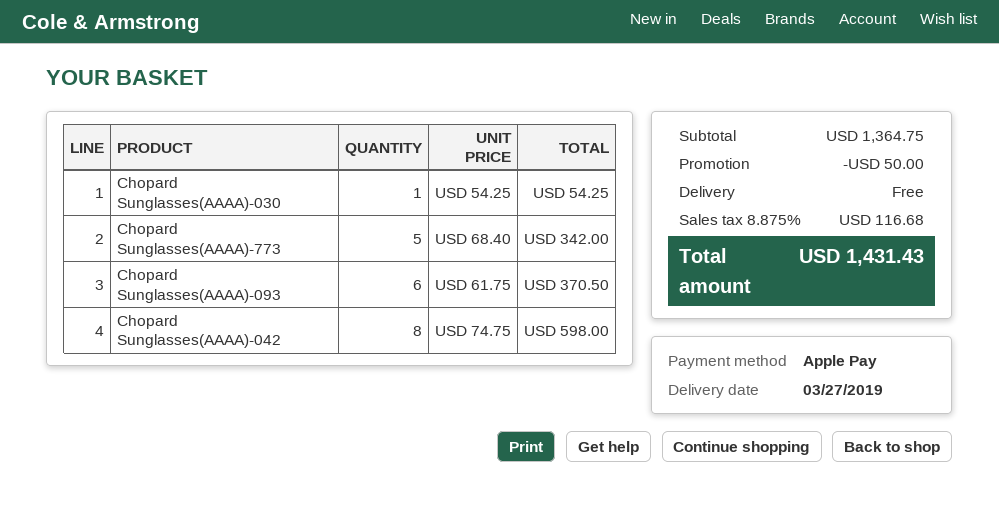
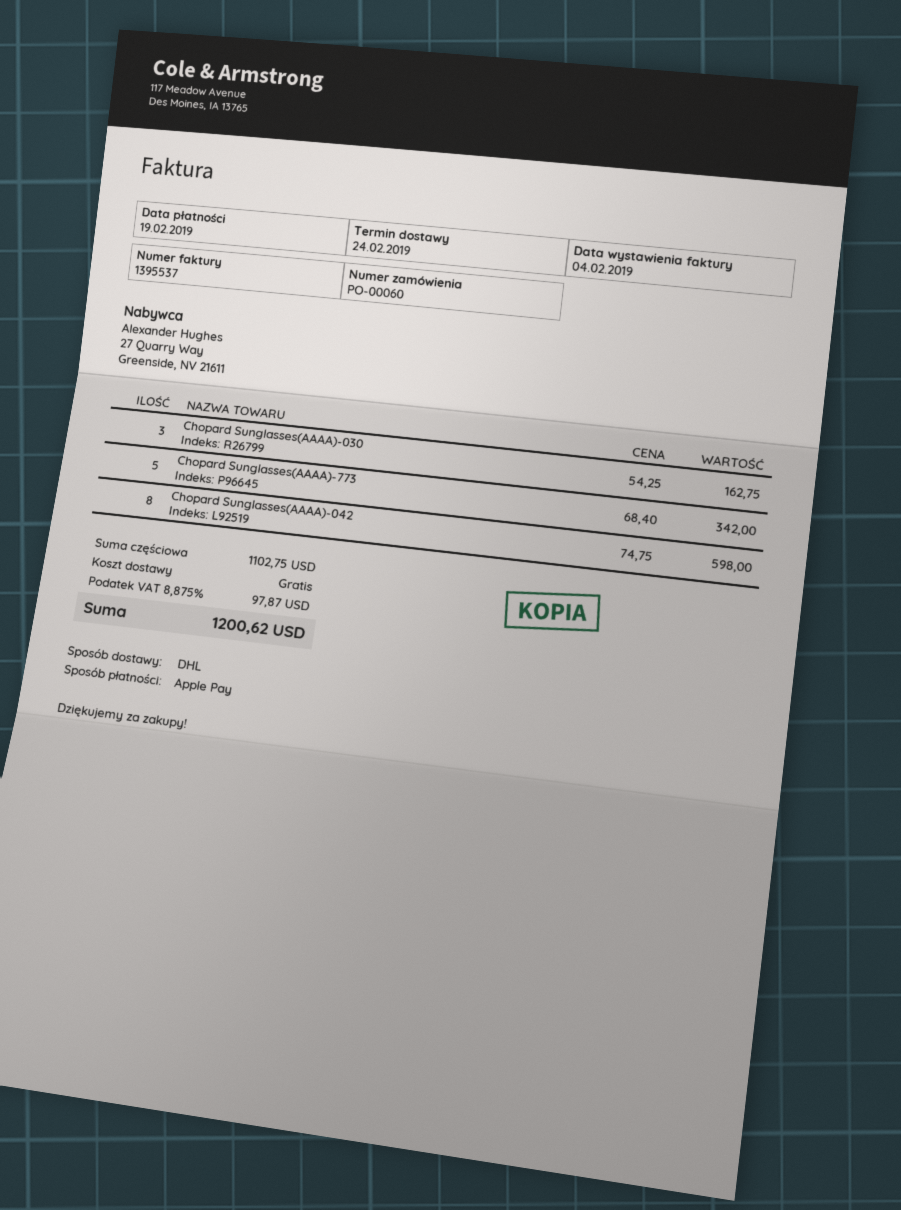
delivery date: 2019-03-27 -> 2019-02-24
Chopard Sunglasses(AAAA)-030: 1 x 54.25 = 54.25 -> 3 x 54.25 = 162.75
Chopard Sunglasses(AAAA)-093: 6 x 61.75 = 370.50 -> none
subtotal: 1364.75 -> 1102.75
discount: 50.00 -> none
tax: 8.875% = 116.68 -> 8.875% = 97.87
total: 1431.43 -> 1200.62

